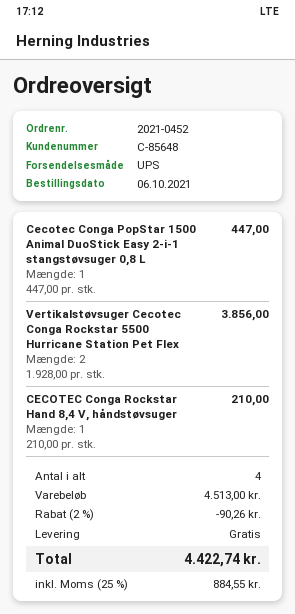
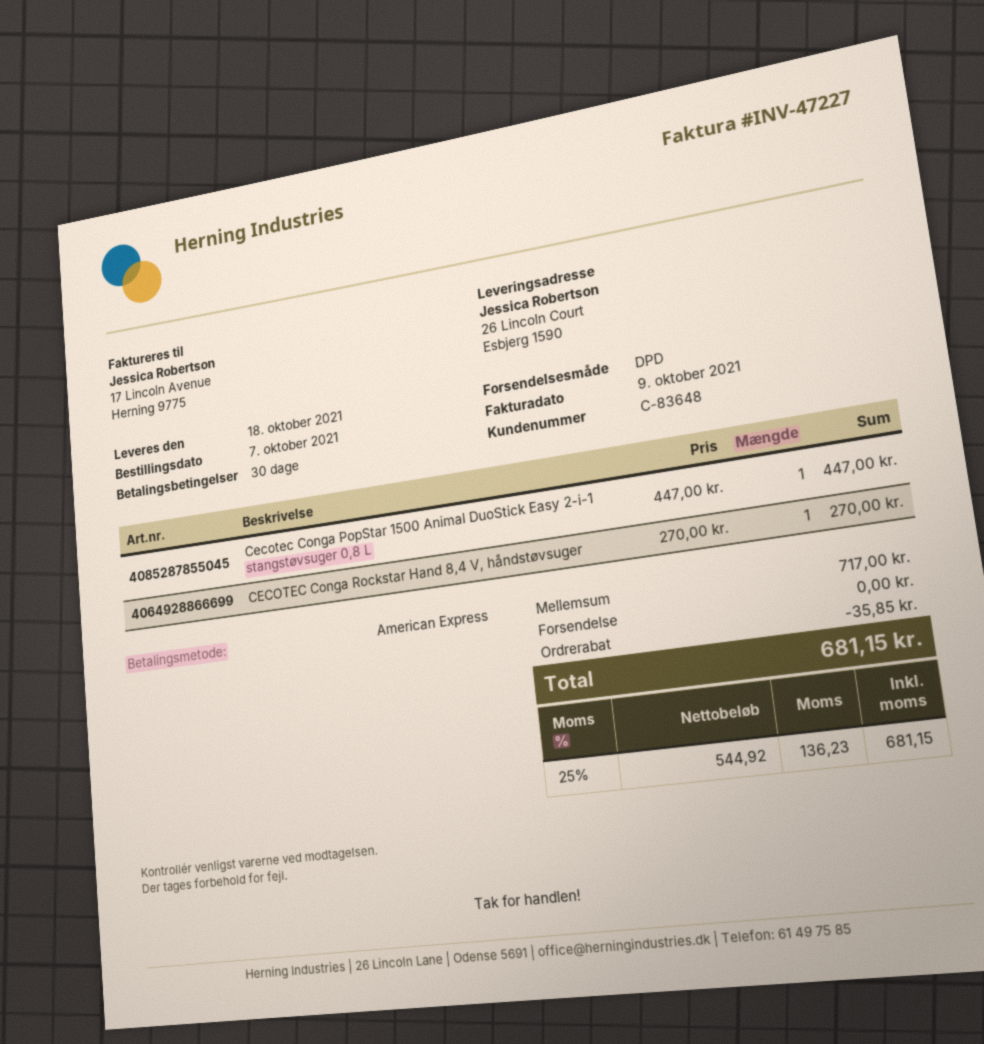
order date: 2021-10-06 -> 2021-10-07
customer number: C-85648 -> C-83648
shipping method: UPS -> DPD
Vertikalstøvsuger Cecotec Conga Rockstar 5500 Hurricane Station Pet Flex: 2 x 1928.00 = 3856.00 -> none
CECOTEC Conga Rockstar Hand 8,4 V, håndstøvsuger: 1 x 210.00 = 210.00 -> 1 x 270.00 = 270.00
subtotal: 4513.00 -> 717.00
discount: 90.26 -> 35.85
tax: 25% = 884.55 -> 25% = 136.23
total: 4422.74 -> 681.15

